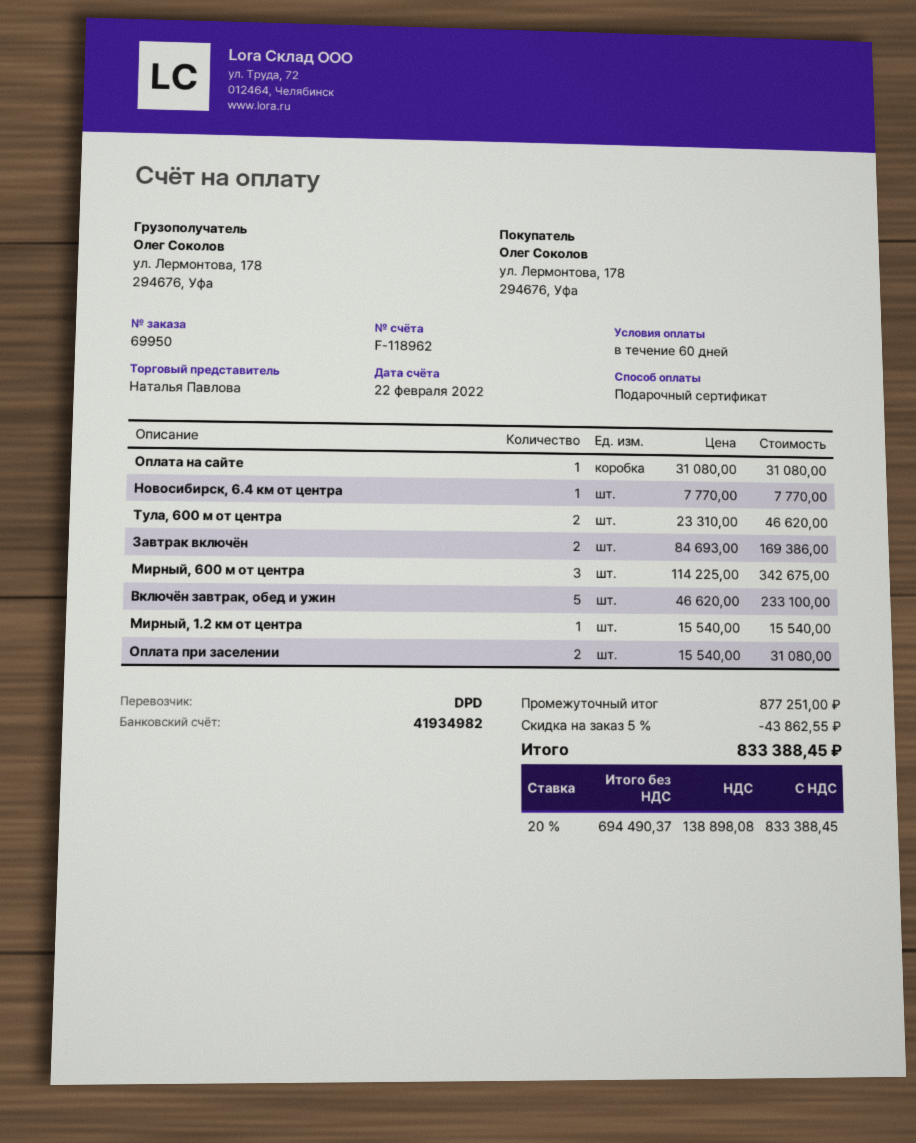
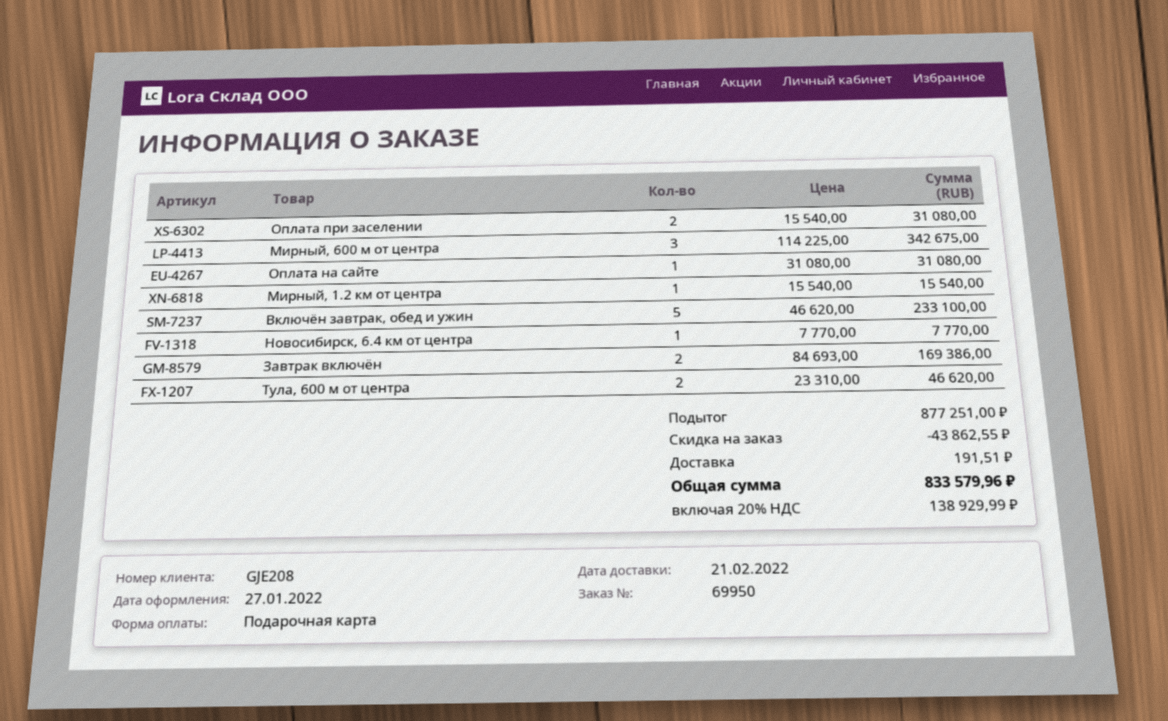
shipping: none -> 191.51
tax: 20% = 138898.08 -> 20% = 138929.99
total: 833388.45 -> 833579.96

